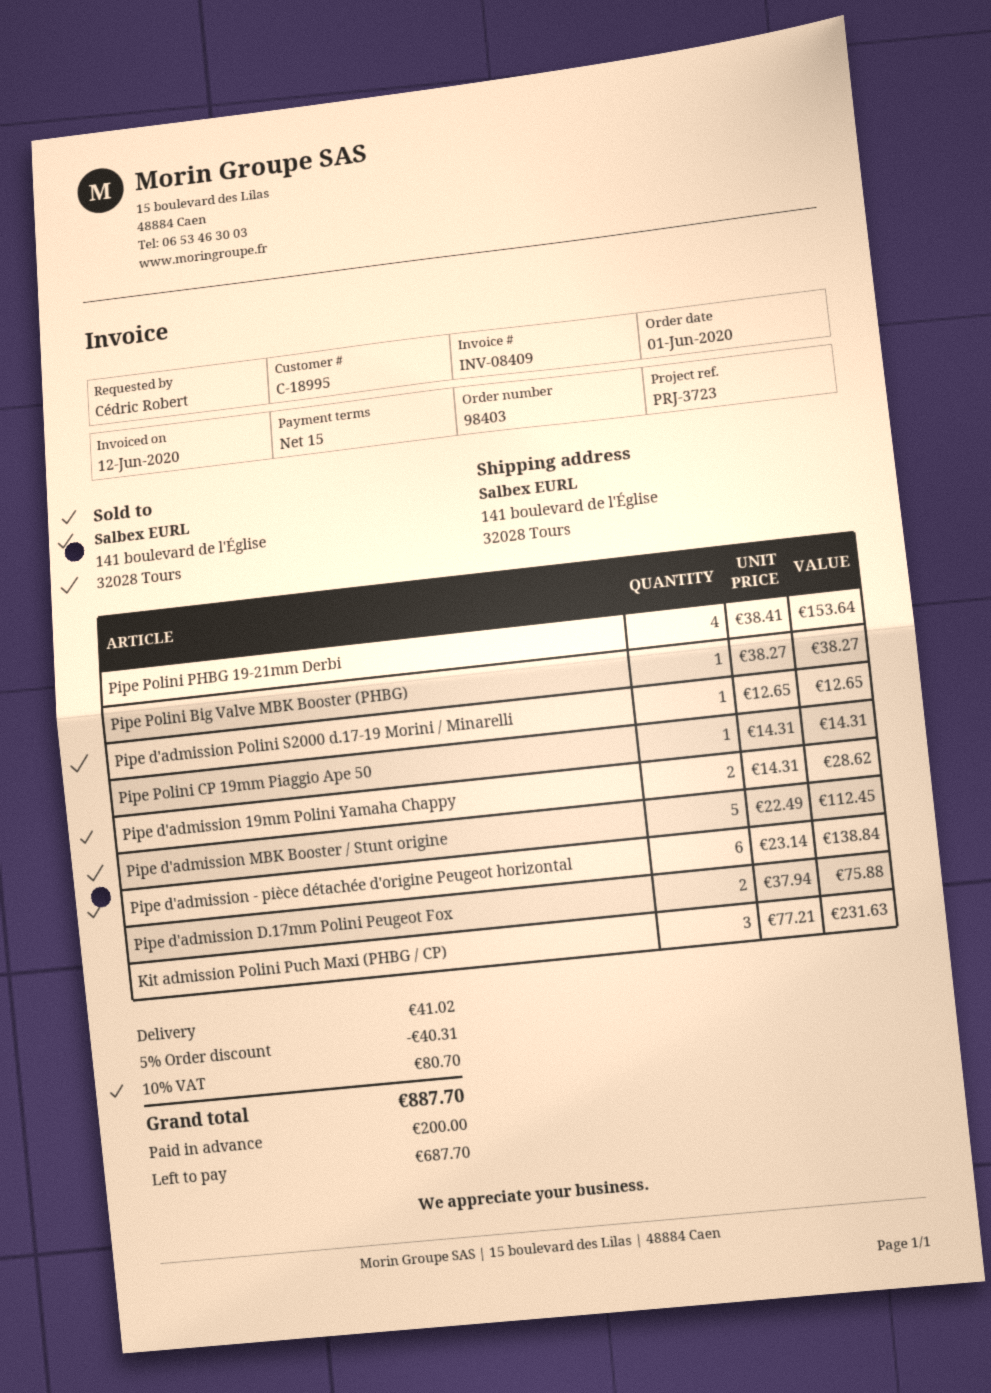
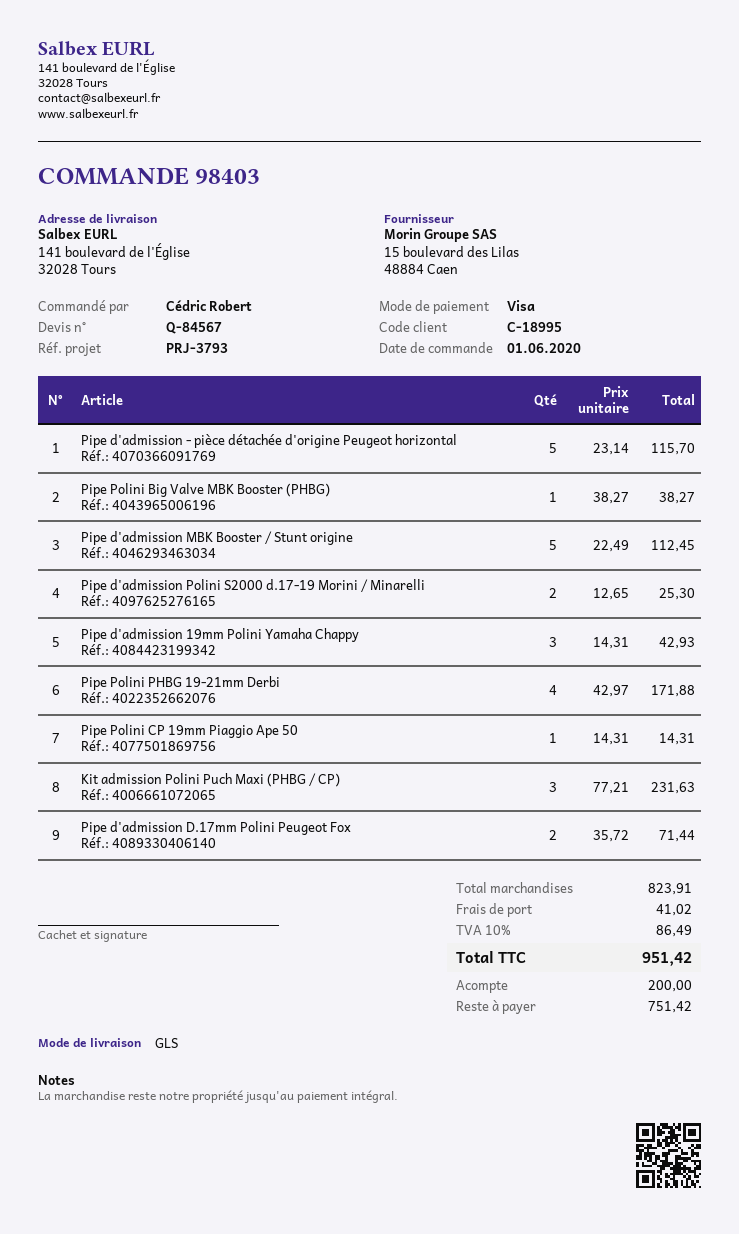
reference: PRJ-3723 -> PRJ-3793
Pipe Polini PHBG 19-21mm Derbi: 4 x 38.41 = 153.64 -> 4 x 42.97 = 171.88
Pipe d'admission Polini S2000 d.17-19 Morini / Minarelli: 1 x 12.65 = 12.65 -> 2 x 12.65 = 25.30
Pipe d'admission 19mm Polini Yamaha Chappy: 2 x 14.31 = 28.62 -> 3 x 14.31 = 42.93
Pipe d'admission - pièce détachée d'origine Peugeot horizontal: 6 x 23.14 = 138.84 -> 5 x 23.14 = 115.70
Pipe d'admission D.17mm Polini Peugeot Fox: 2 x 37.94 = 75.88 -> 2 x 35.72 = 71.44
discount: 5% = 40.31 -> none
tax: 10% = 80.70 -> 10% = 86.49
total: 887.70 -> 951.42
balance: 687.70 -> 751.42

